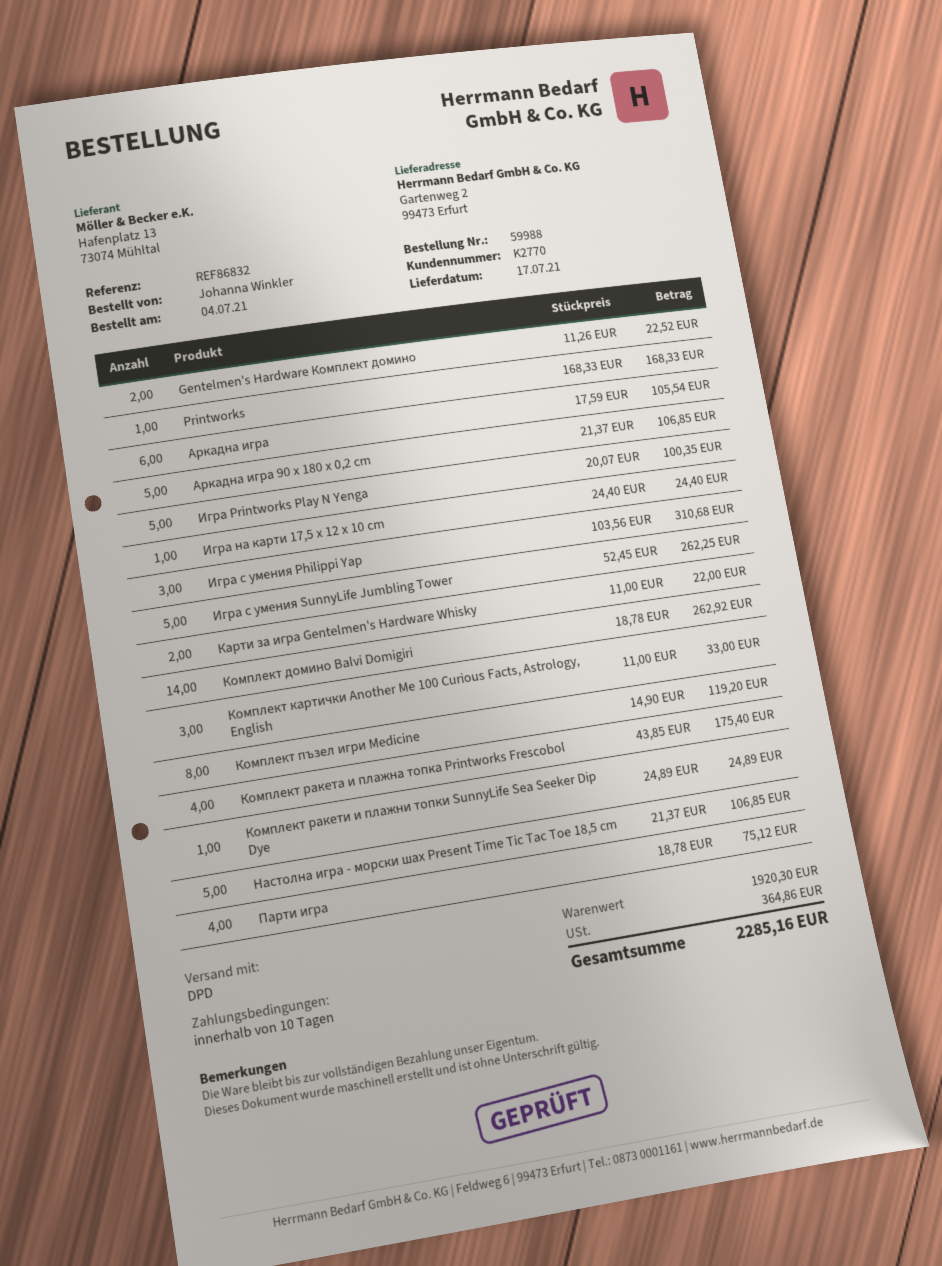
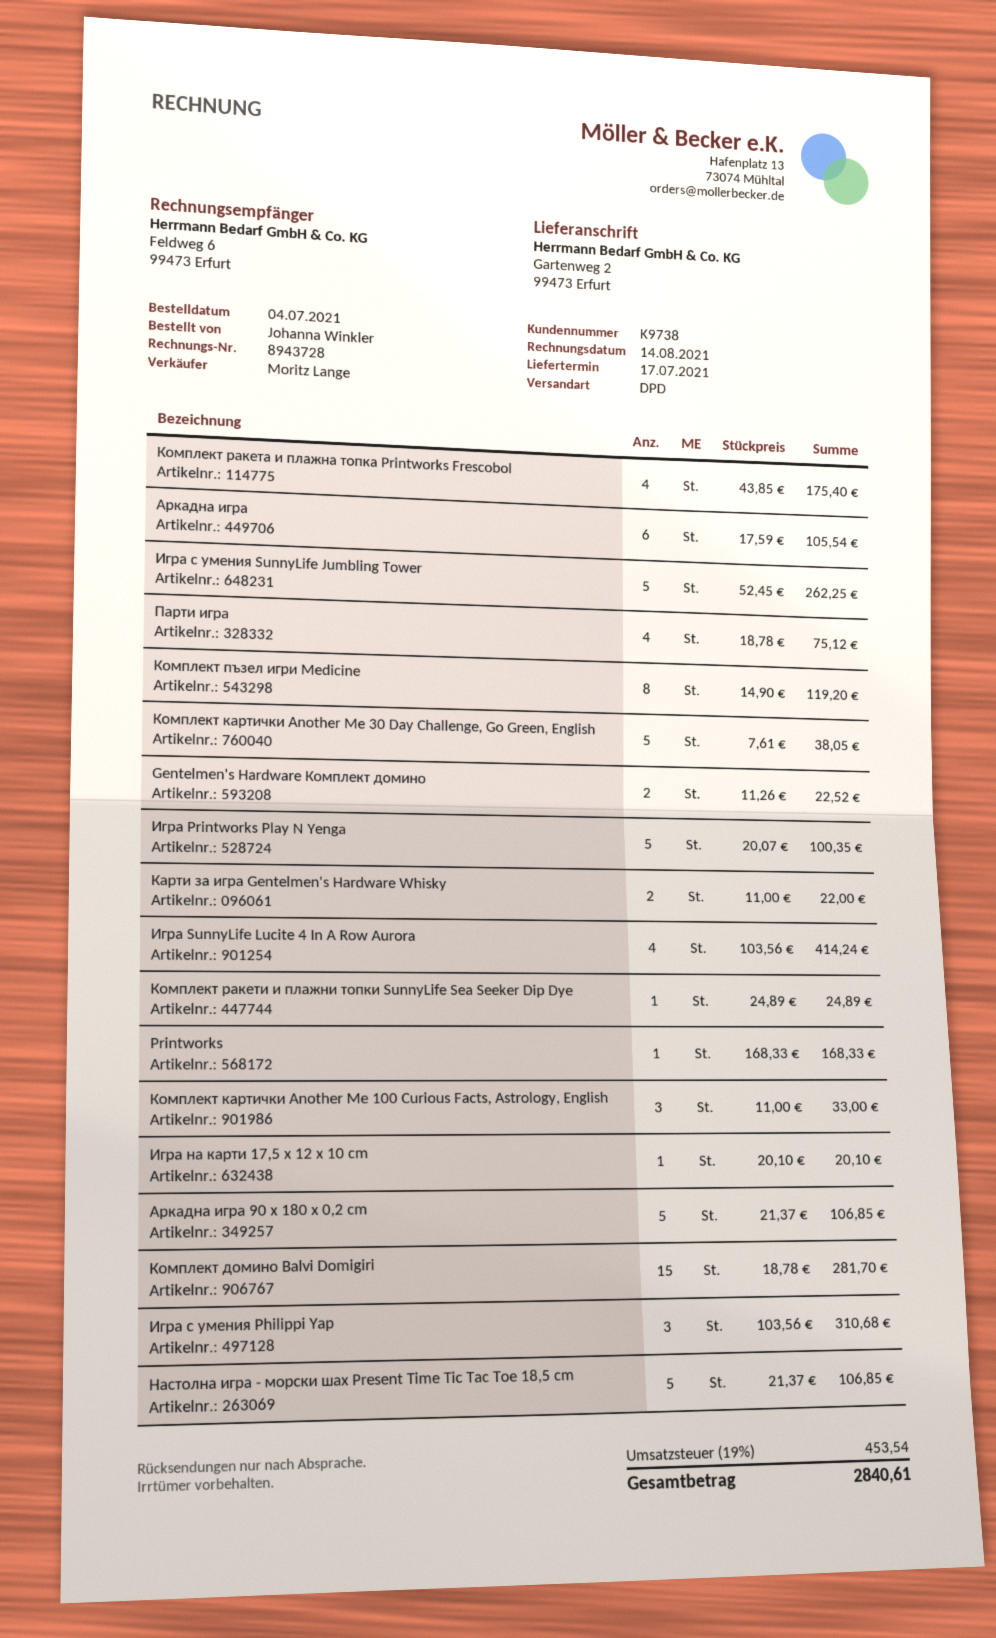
customer number: K2770 -> K9738
Игра на карти 17,5 x 12 x 10 cm: 1 x 24.40 = 24.40 -> 1 x 20.10 = 20.10
Комплект домино Balvi Domigiri: 14 x 18.78 = 262.92 -> 15 x 18.78 = 281.70
Комплект картички Another Me 30 Day Challenge, Go Green, English: none -> 5 x 7.61 = 38.05
Игра SunnyLife Lucite 4 In A Row Aurora: none -> 4 x 103.56 = 414.24
tax: 364.86 -> 453.54
total: 2285.16 -> 2840.61

